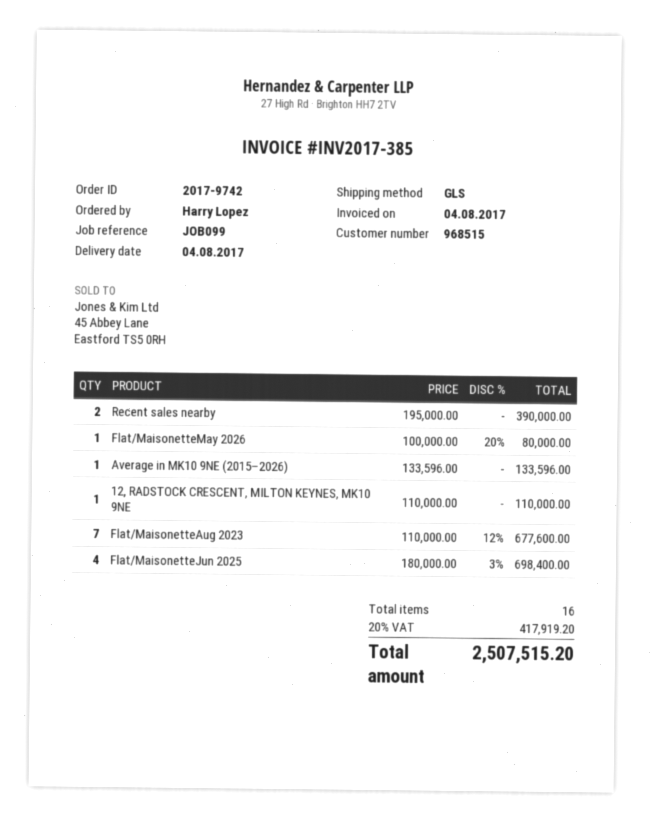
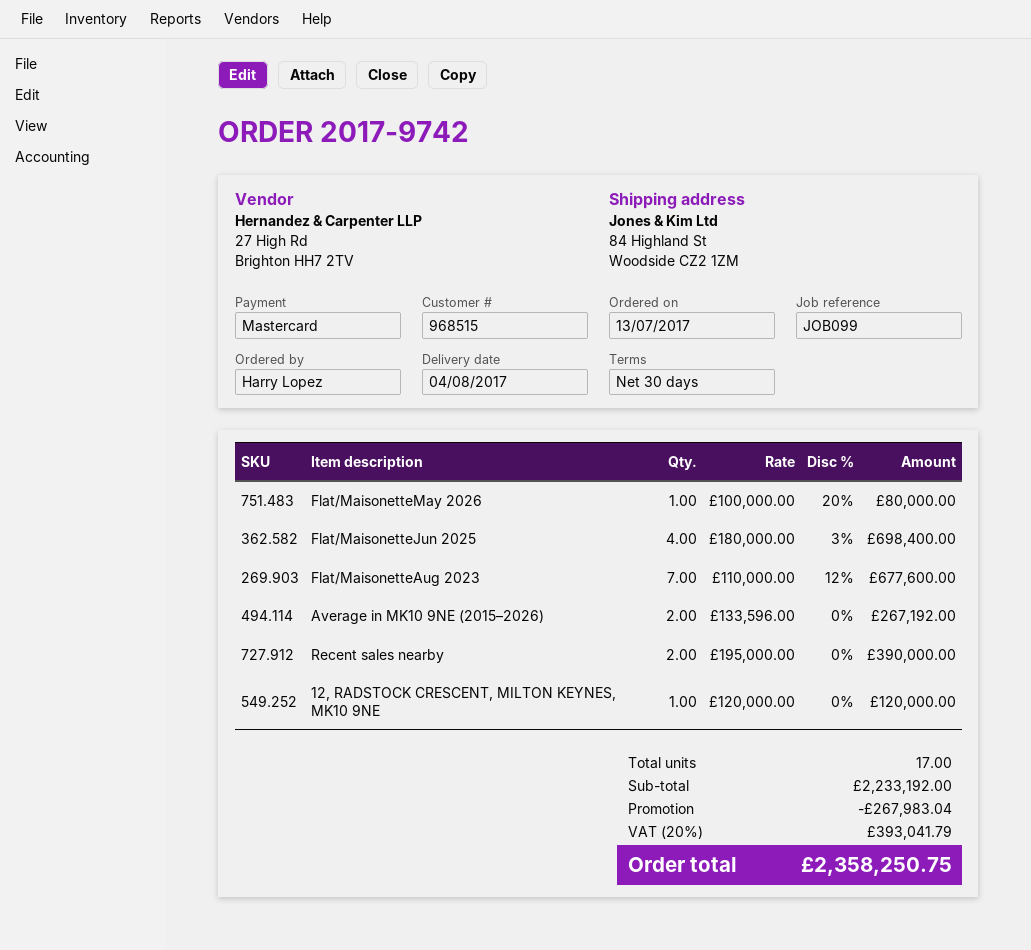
Average in MK10 9NE (2015–2026): 1 x 133596.00 = 133596.00 -> 2 x 133596.00 = 267192.00
12, RADSTOCK CRESCENT, MILTON KEYNES, MK10 9NE: 1 x 110000.00 = 110000.00 -> 1 x 120000.00 = 120000.00
total quantity: 16 -> 17
discount: none -> 267983.04
tax: 20% = 417919.20 -> 20% = 393041.79
total: 2507515.20 -> 2358250.75

